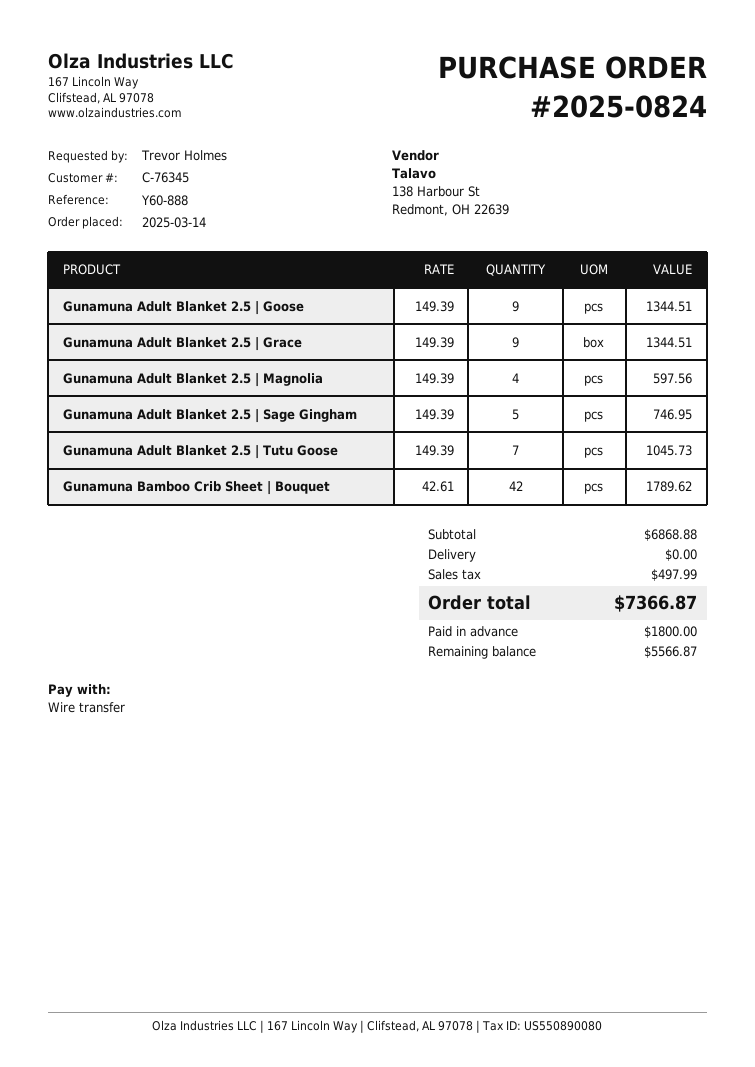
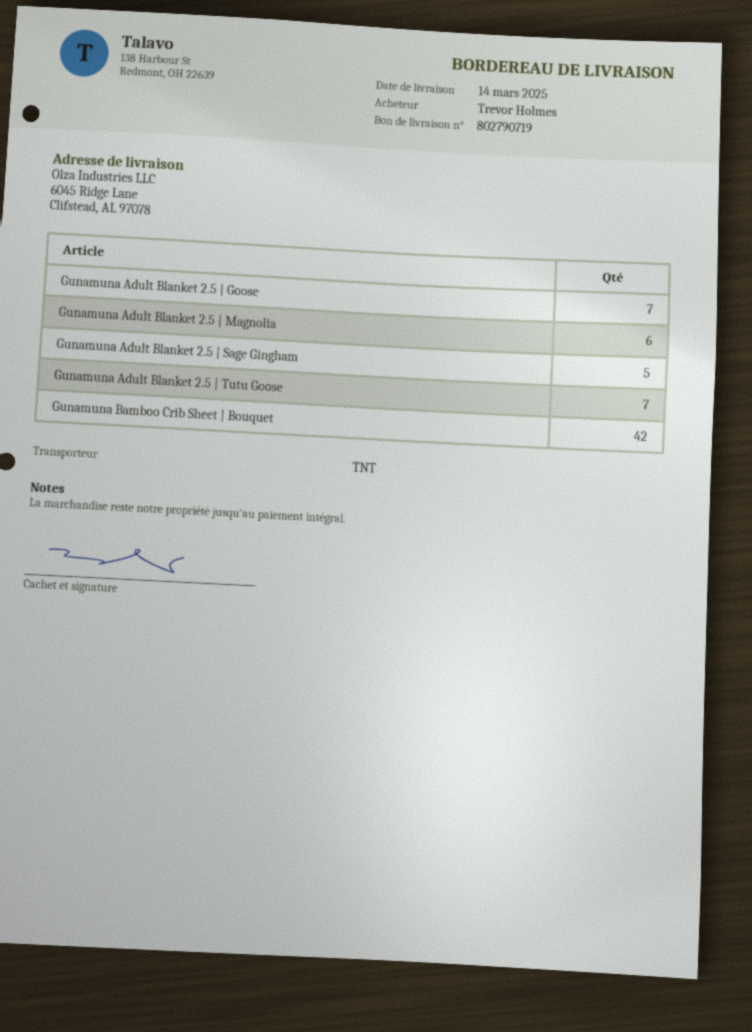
Gunamuna Adult Blanket 2.5 | Goose: 9 -> 7
Gunamuna Adult Blanket 2.5 | Grace: 9 -> none
Gunamuna Adult Blanket 2.5 | Magnolia: 4 -> 6

